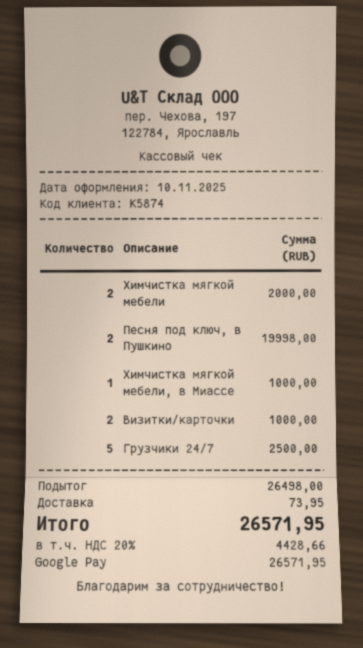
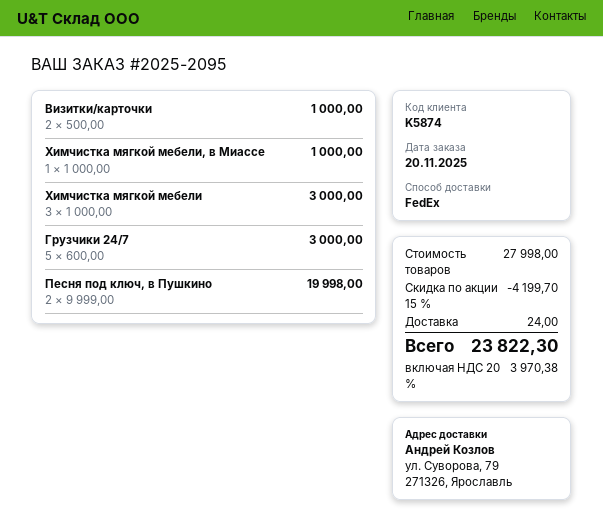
order date: 2025-11-10 -> 2025-11-20
Химчистка мягкой мебели: 2 for 2000.00 -> 3 for 3000.00
Грузчики 24/7: 5 for 2500.00 -> 5 for 3000.00
subtotal: 26498.00 -> 27998.00
discount: none -> 15% = 4199.70
shipping: 73.95 -> 24.00
tax: 20% = 4428.66 -> 20% = 3970.38
total: 26571.95 -> 23822.30

